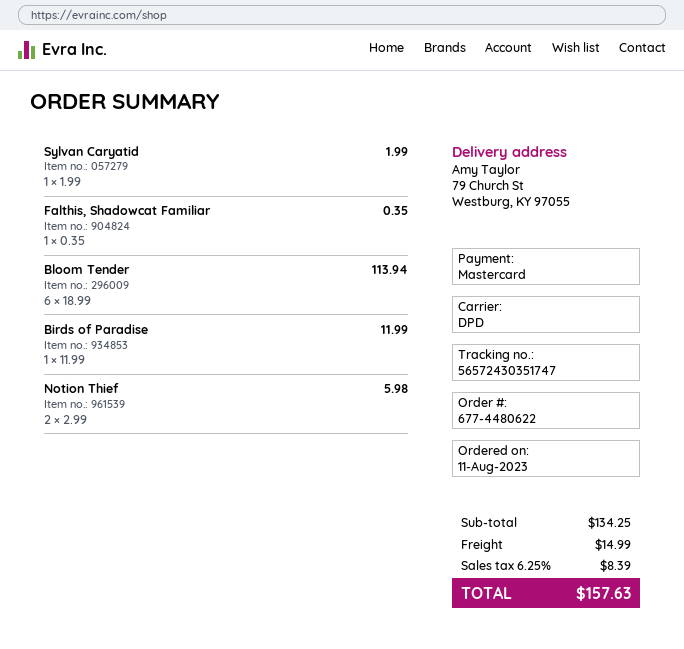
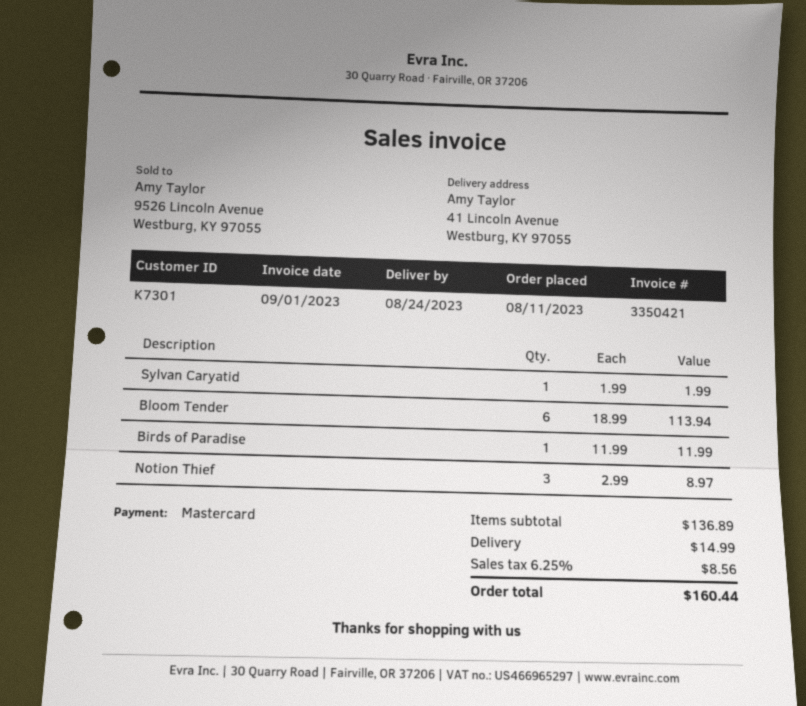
ship to: 79 Church St, Westburg, KY 97055 -> 41 Lincoln Avenue, Westburg, KY 97055
Falthis, Shadowcat Familiar: 1 x 0.35 = 0.35 -> none
Notion Thief: 2 x 2.99 = 5.98 -> 3 x 2.99 = 8.97
subtotal: 134.25 -> 136.89
tax: 6.25% = 8.39 -> 6.25% = 8.56
total: 157.63 -> 160.44

